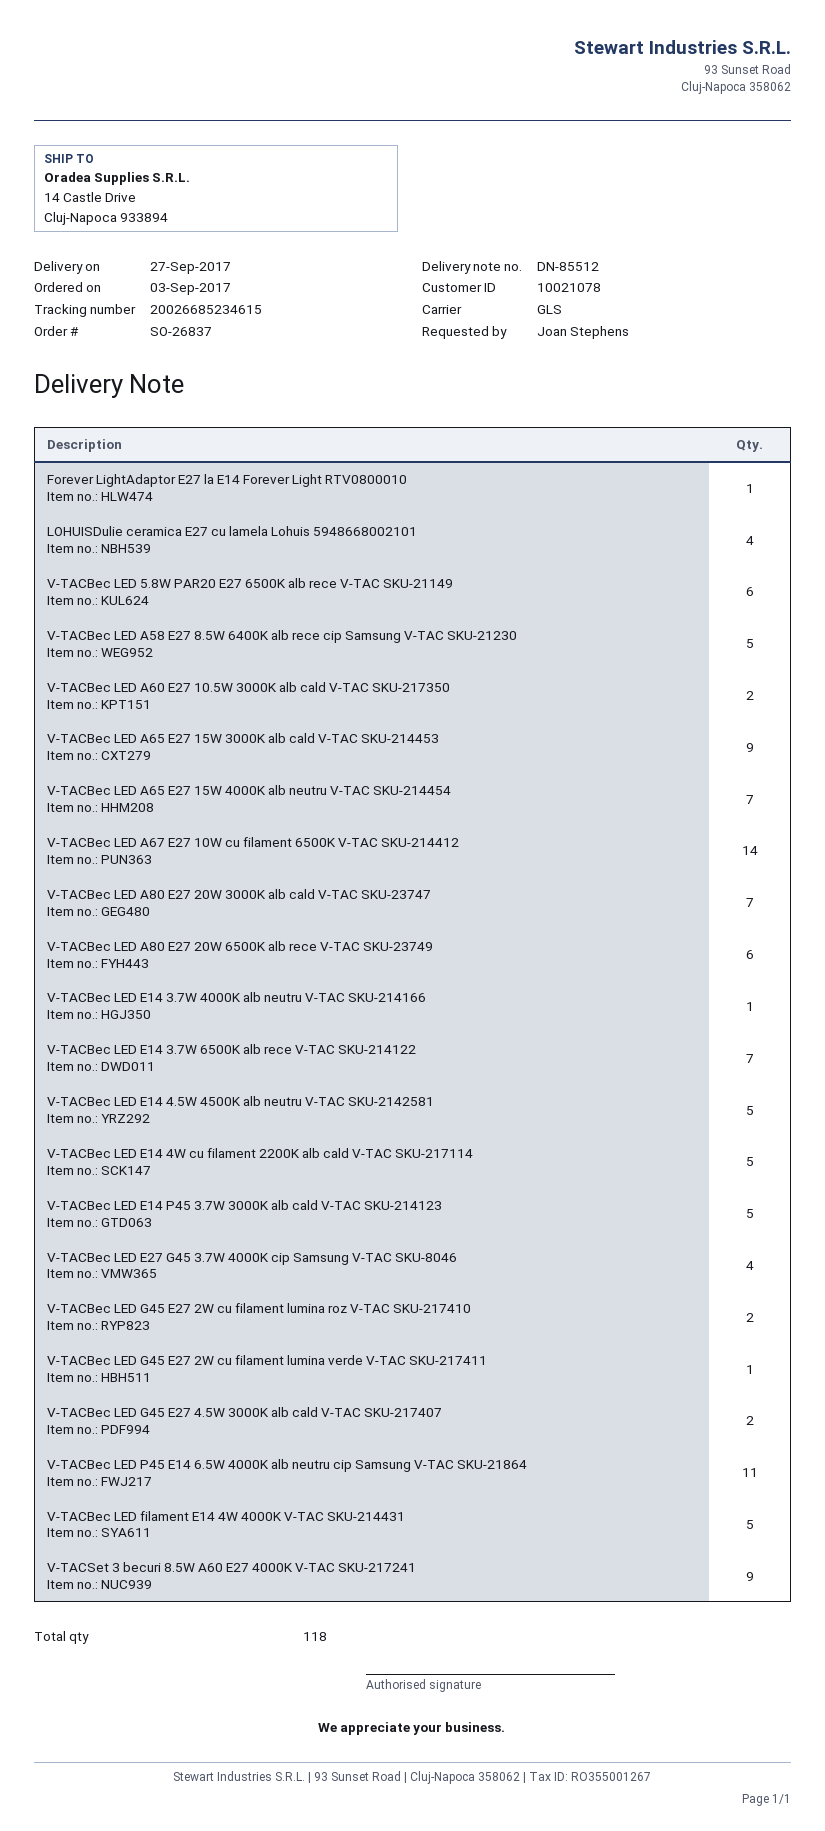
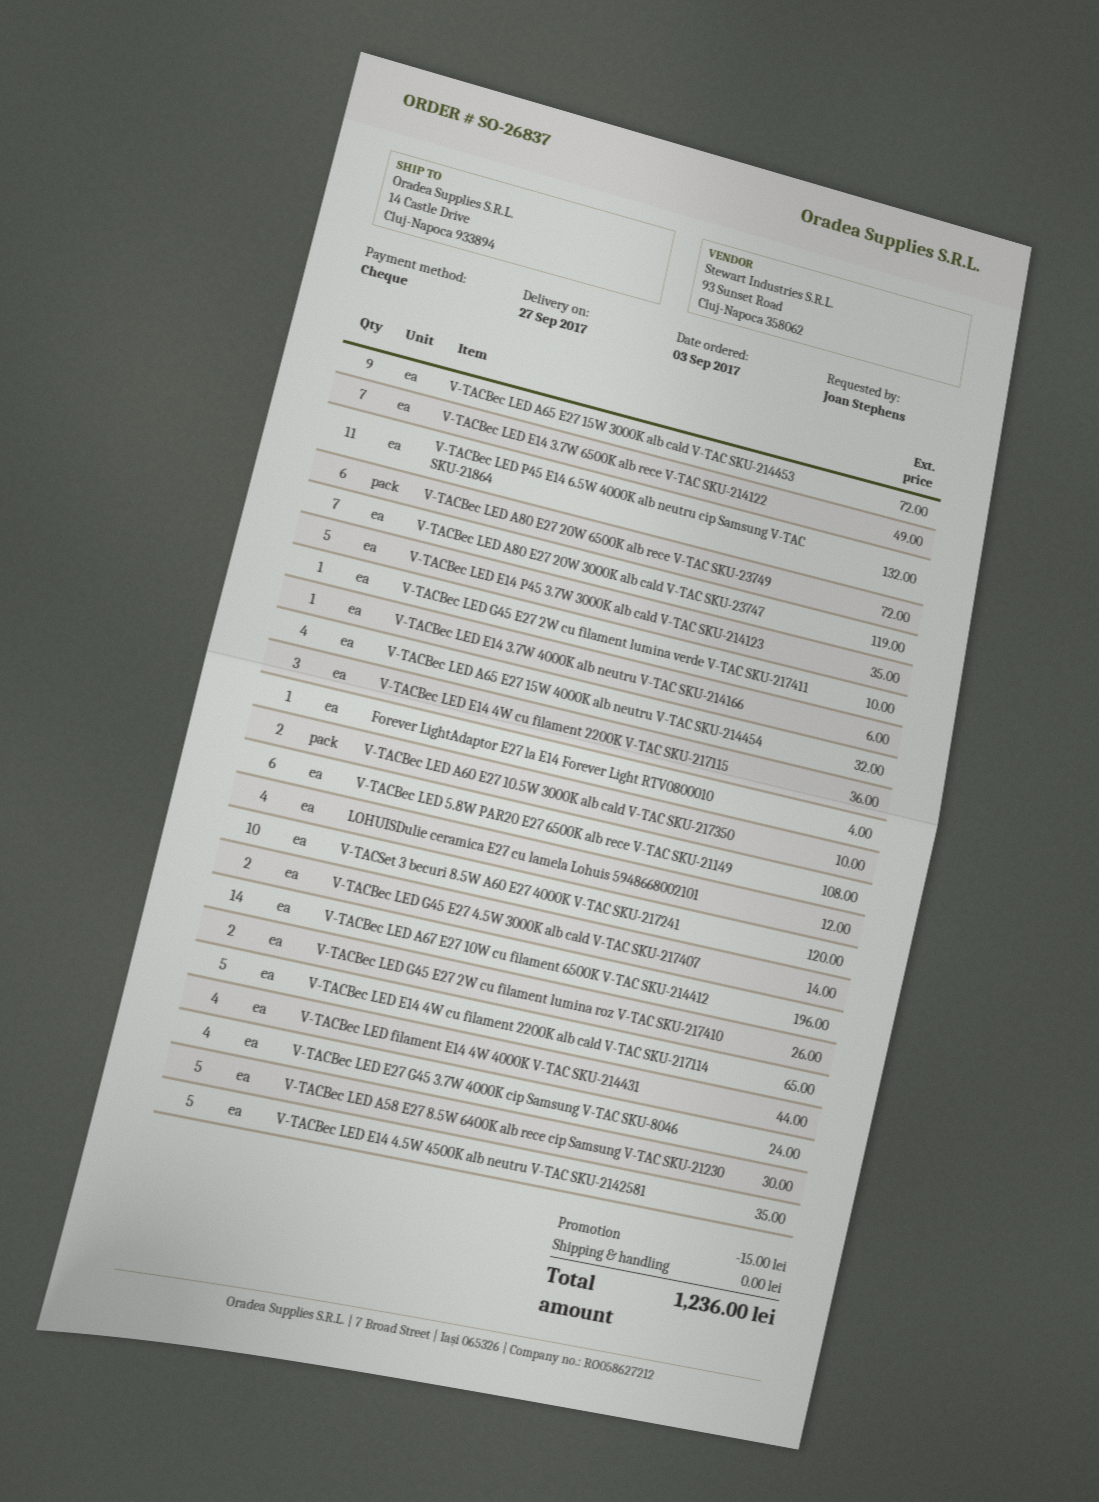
V-TACBec LED A65 E27 15W 4000K alb neutru V-TAC SKU-214454: 7 -> 4
V-TACBec LED filament E14 4W 4000K V-TAC SKU-214431: 5 -> 4
V-TACSet 3 becuri 8.5W A60 E27 4000K V-TAC SKU-217241: 9 -> 10
V-TACBec LED E14 4W cu filament 2200K V-TAC SKU-217115: none -> 3

